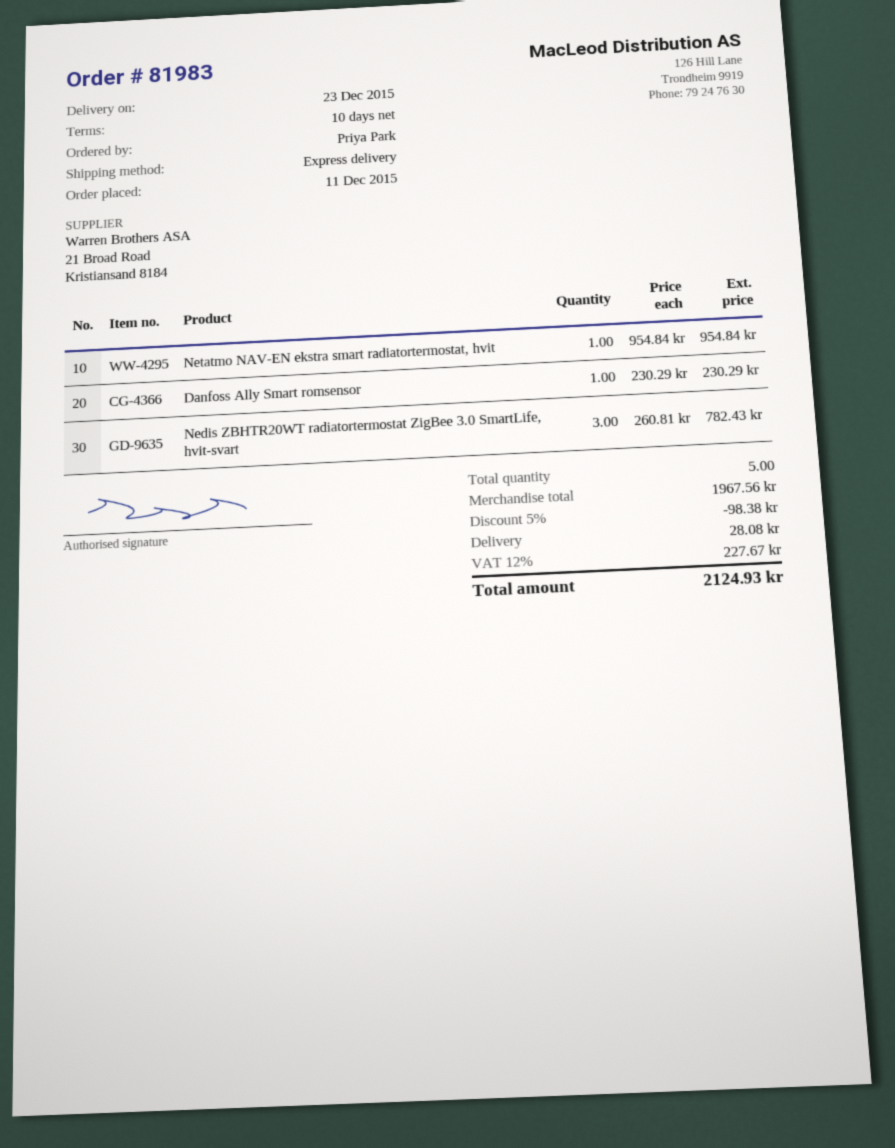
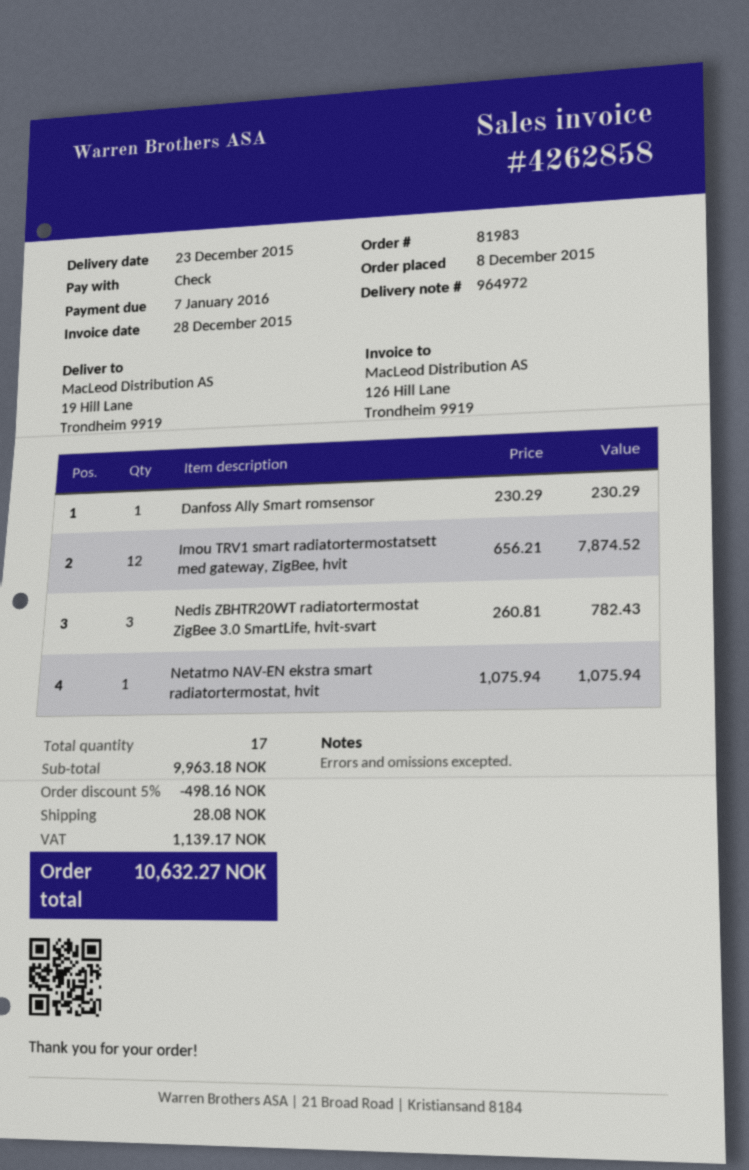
order date: 2015-12-11 -> 2015-12-08
Netatmo NAV-EN ekstra smart radiatortermostat, hvit: 1 x 954.84 = 954.84 -> 1 x 1075.94 = 1075.94
Imou TRV1 smart radiatortermostatsett med gateway, ZigBee, hvit: none -> 12 x 656.21 = 7874.52
total quantity: 5 -> 17
subtotal: 1967.56 -> 9963.18
discount: 5% = 98.38 -> 5% = 498.16
tax: 227.67 -> 1139.17
total: 2124.93 -> 10632.27

